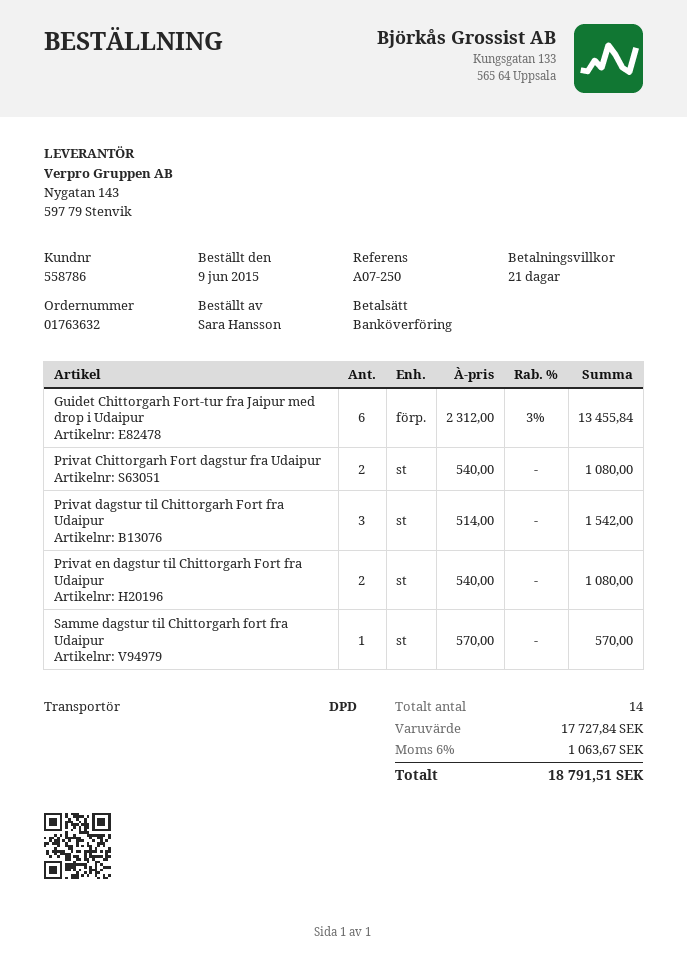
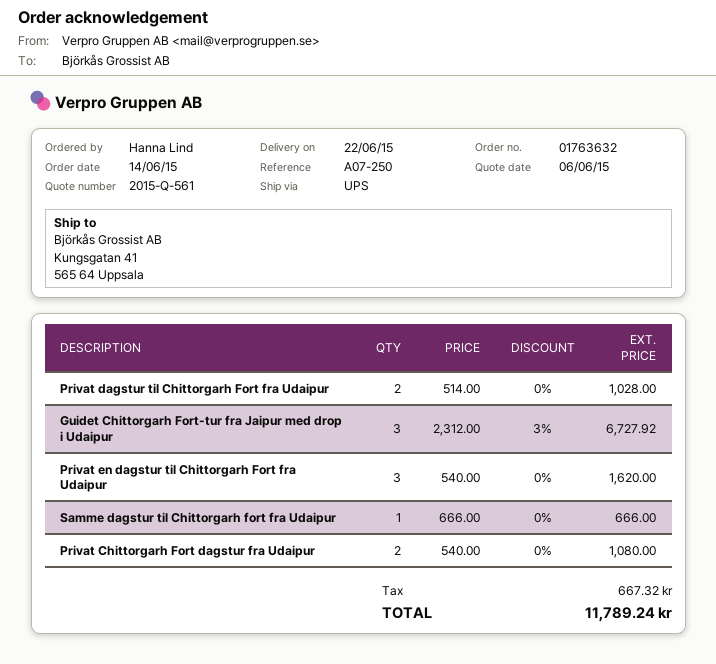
order date: 2015-06-09 -> 2015-06-14
ordered by: Sara Hansson -> Hanna Lind
shipping method: DPD -> UPS
Guidet Chittorgarh Fort-tur fra Jaipur med drop i Udaipur: 6 x 2312.00 - 3% = 13455.84 -> 3 x 2312.00 - 3% = 6727.92
Privat dagstur til Chittorgarh Fort fra Udaipur: 3 x 514.00 = 1542.00 -> 2 x 514.00 = 1028.00
Privat en dagstur til Chittorgarh Fort fra Udaipur: 2 x 540.00 = 1080.00 -> 3 x 540.00 = 1620.00
Samme dagstur til Chittorgarh fort fra Udaipur: 1 x 570.00 = 570.00 -> 1 x 666.00 = 666.00
tax: 1063.67 -> 667.32
total: 18791.51 -> 11789.24

